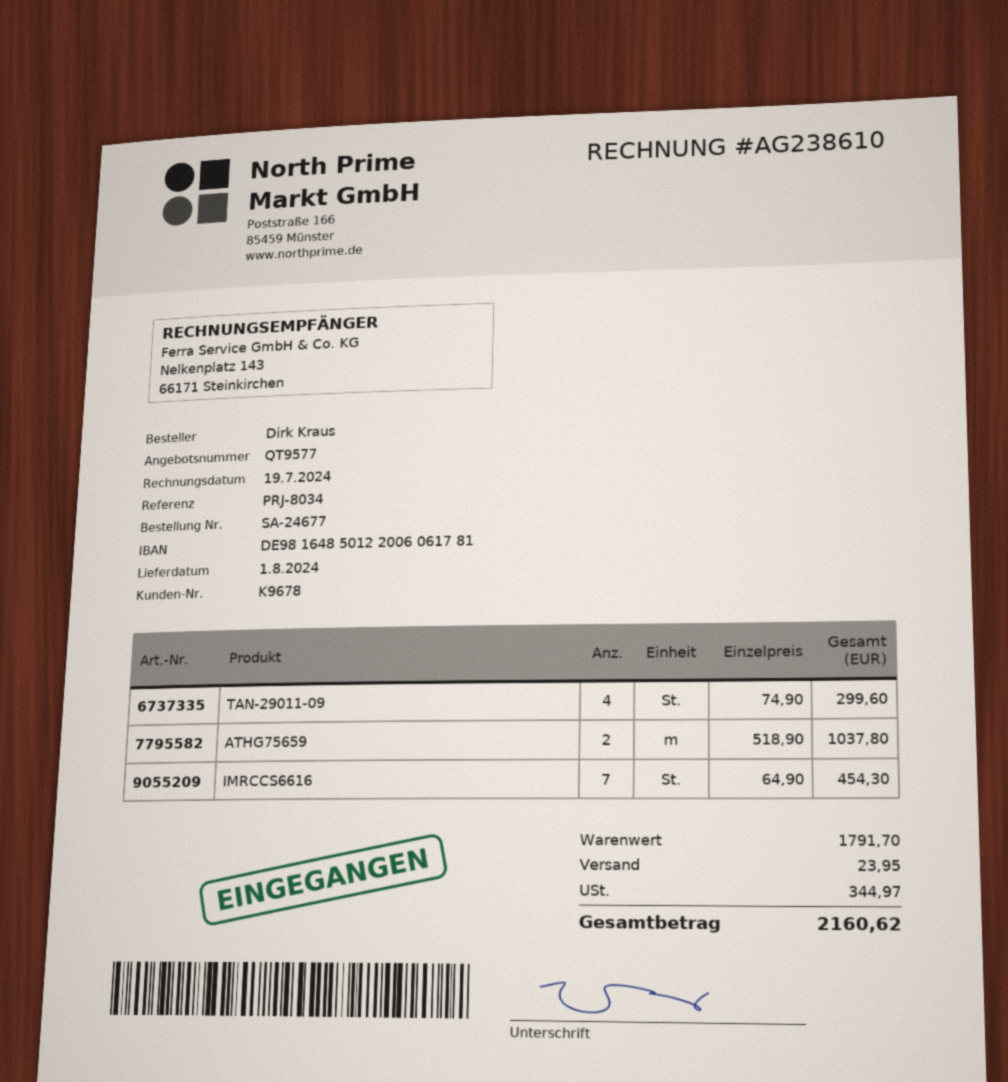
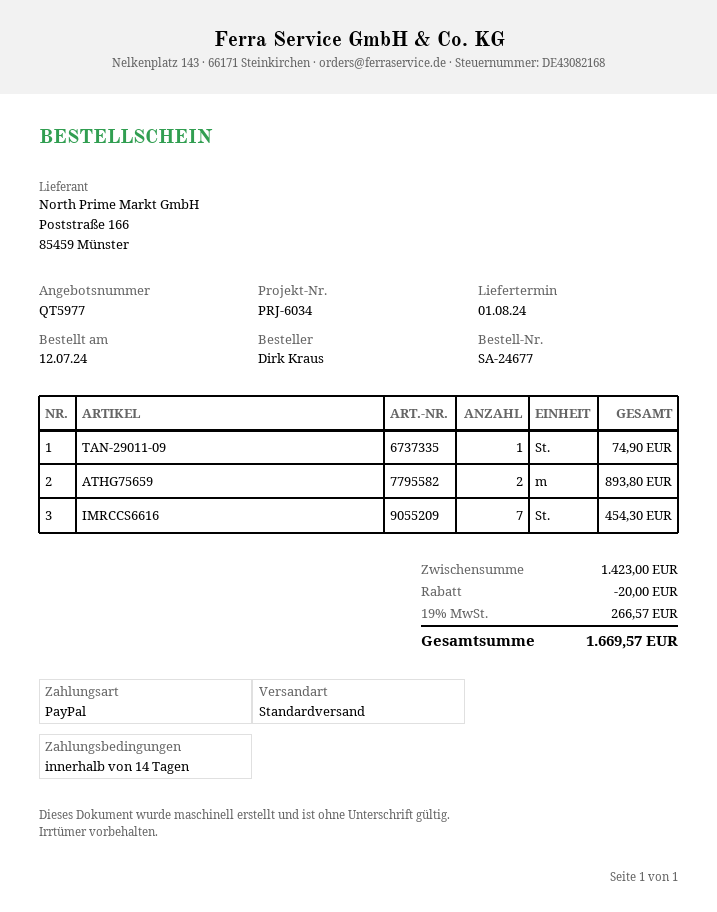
quote number: QT9577 -> QT5977
reference: PRJ-8034 -> PRJ-6034
TAN-29011-09: 4 for 299.60 -> 1 for 74.90
ATHG75659: 2 for 1037.80 -> 2 for 893.80
subtotal: 1791.70 -> 1423.00
discount: none -> 20.00
shipping: 23.95 -> none
tax: 344.97 -> 266.57
total: 2160.62 -> 1669.57

